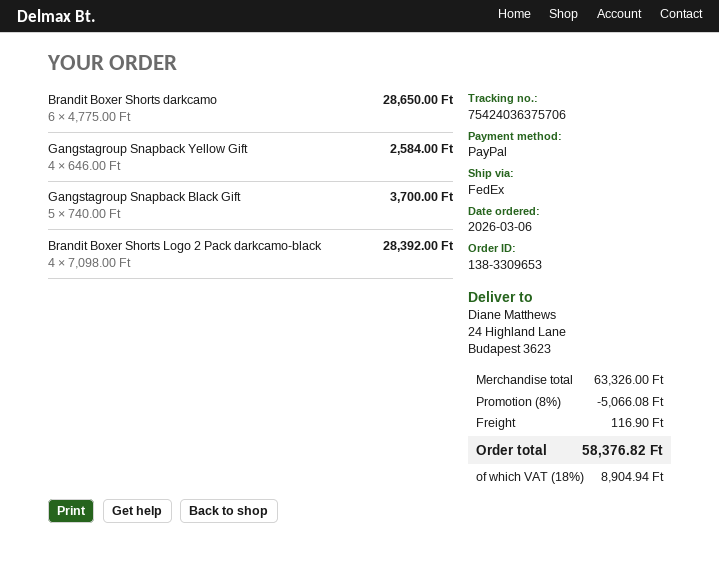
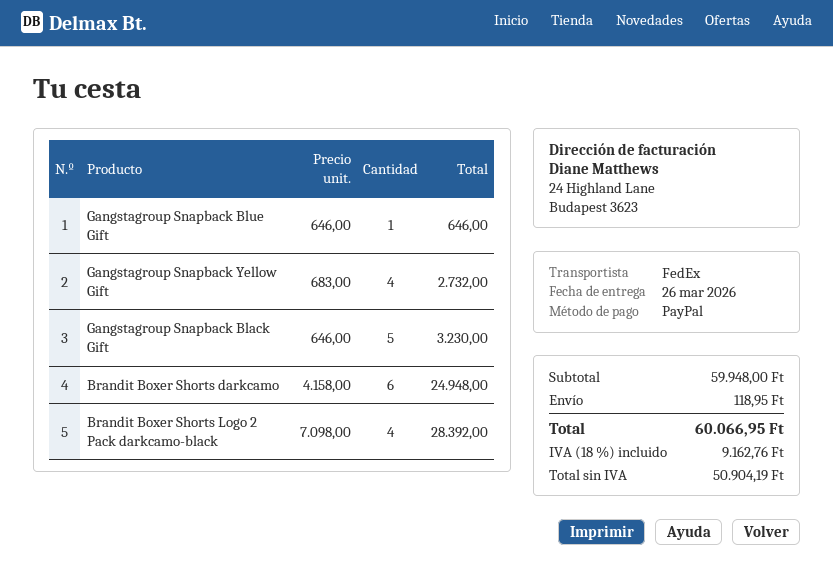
Brandit Boxer Shorts darkcamo: 6 x 4775.00 = 28650.00 -> 6 x 4158.00 = 24948.00
Gangstagroup Snapback Yellow Gift: 4 x 646.00 = 2584.00 -> 4 x 683.00 = 2732.00
Gangstagroup Snapback Black Gift: 5 x 740.00 = 3700.00 -> 5 x 646.00 = 3230.00
Gangstagroup Snapback Blue Gift: none -> 1 x 646.00 = 646.00
subtotal: 63326.00 -> 59948.00
discount: 8% = 5066.08 -> none
shipping: 116.90 -> 118.95
tax: 18% = 8904.94 -> 18% = 9162.76
total: 58376.82 -> 60066.95

